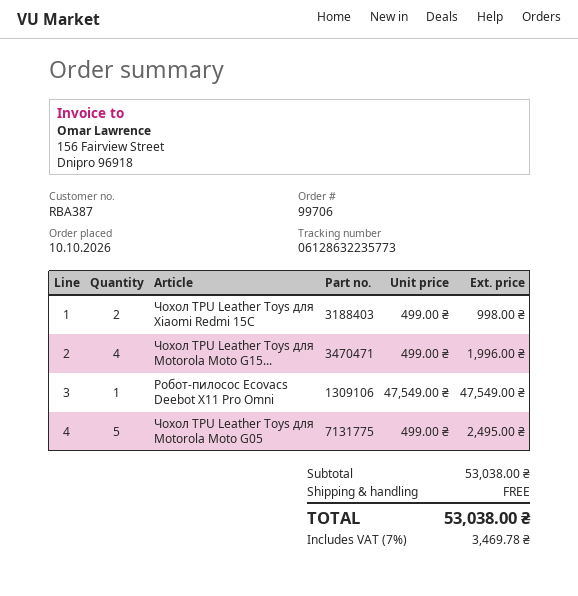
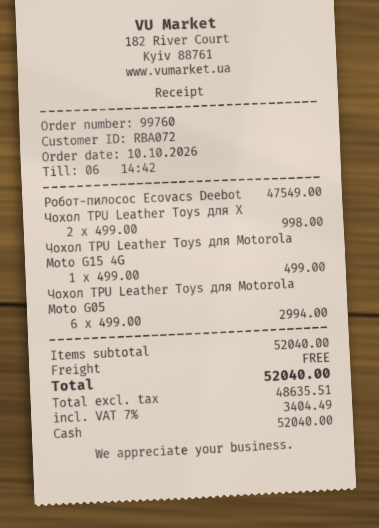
order number: 99706 -> 99760
customer number: RBA387 -> RBA072
Чохол TPU Leather Toys для Motorola Moto G15...: 4 x 499.00 = 1996.00 -> 1 x 499.00 = 499.00
Чохол TPU Leather Toys для Motorola Moto G05: 5 x 499.00 = 2495.00 -> 6 x 499.00 = 2994.00
subtotal: 53038.00 -> 52040.00
tax: 7% = 3469.78 -> 7% = 3404.49
total: 53038.00 -> 52040.00

